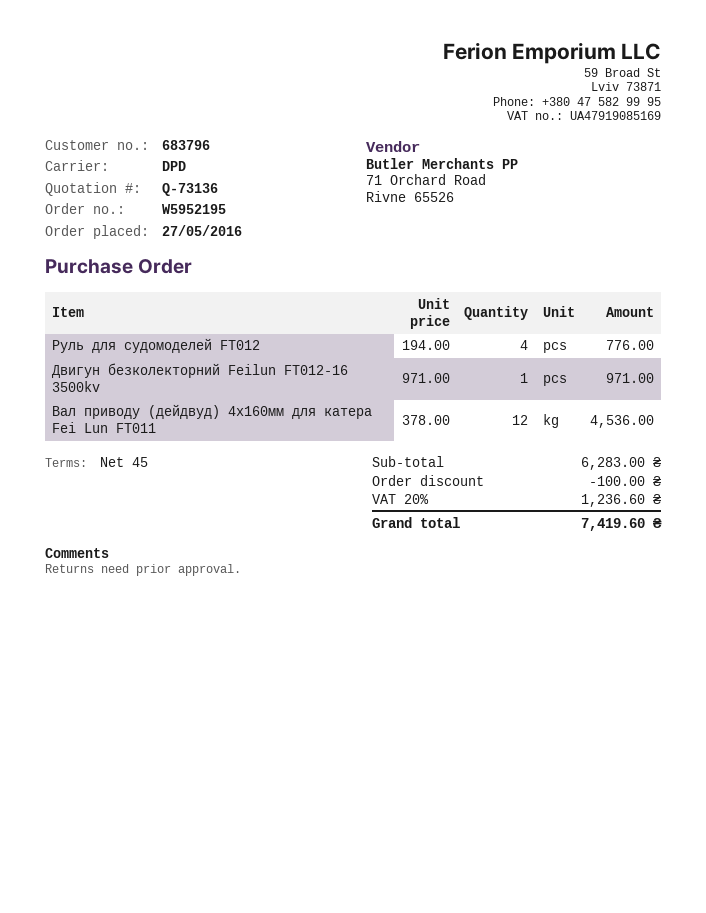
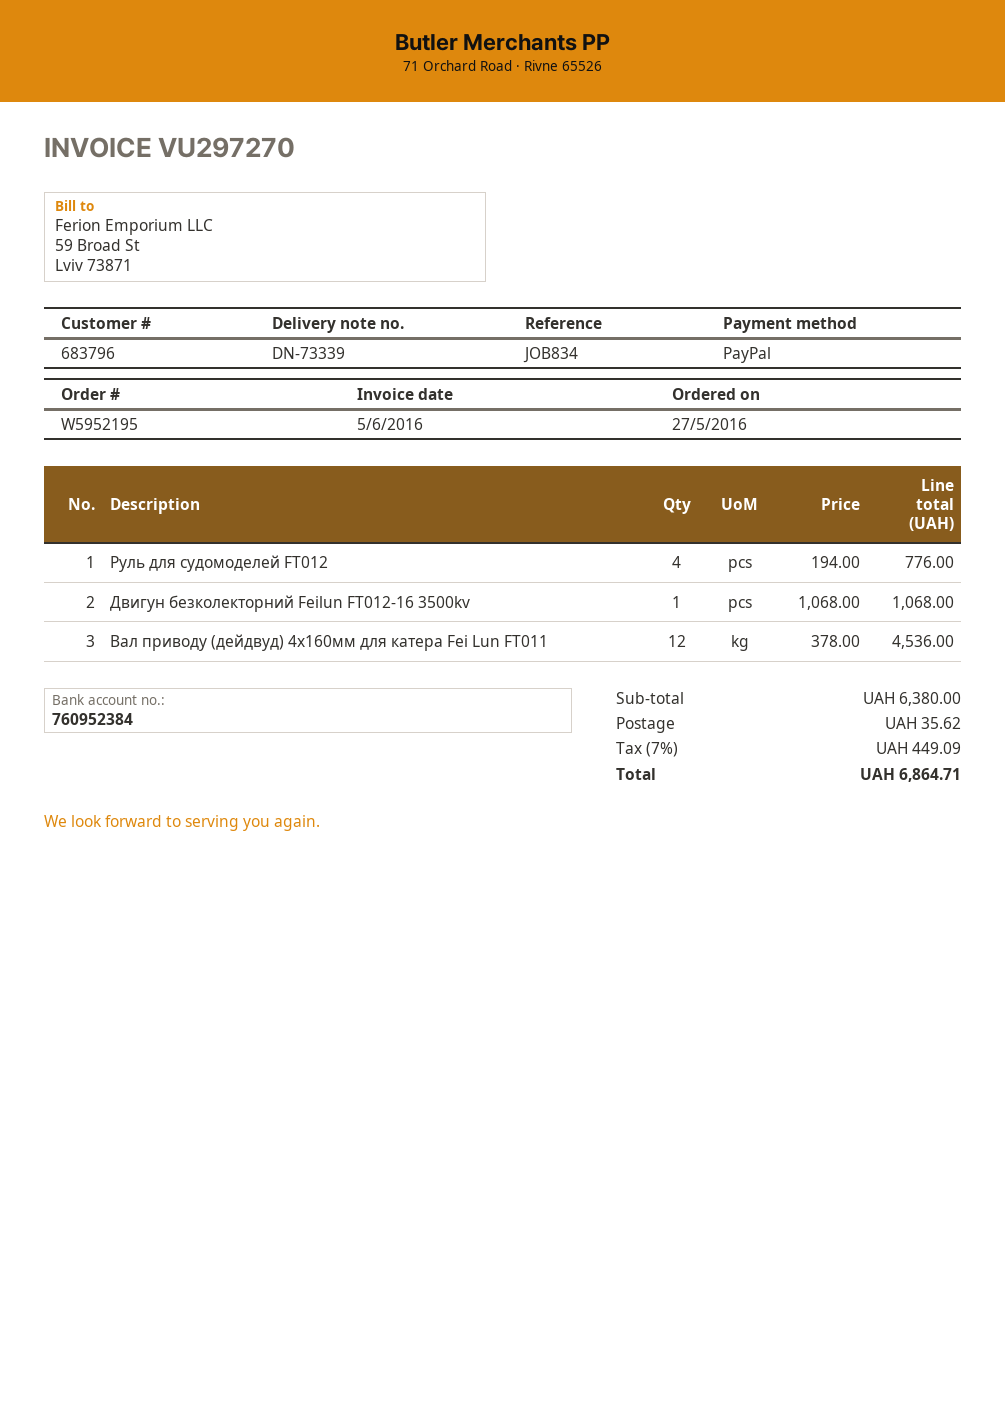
Двигун безколекторний Feilun FT012-16 3500kv: 1 x 971.00 = 971.00 -> 1 x 1068.00 = 1068.00
subtotal: 6283.00 -> 6380.00
discount: 100.00 -> none
shipping: none -> 35.62
tax: 20% = 1236.60 -> 7% = 449.09
total: 7419.60 -> 6864.71

